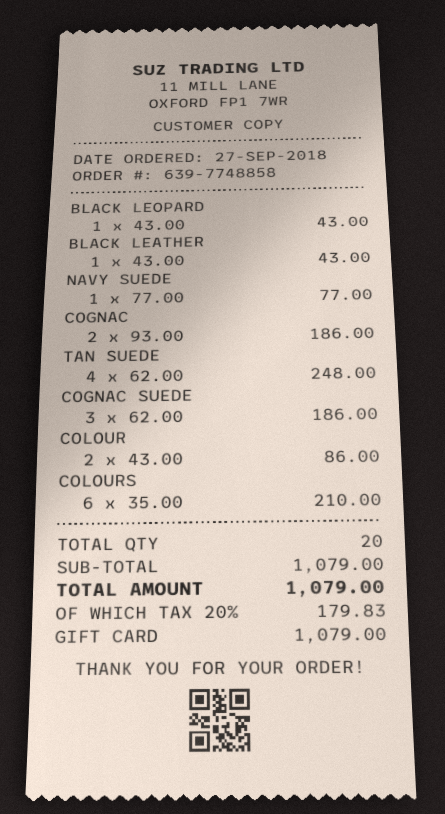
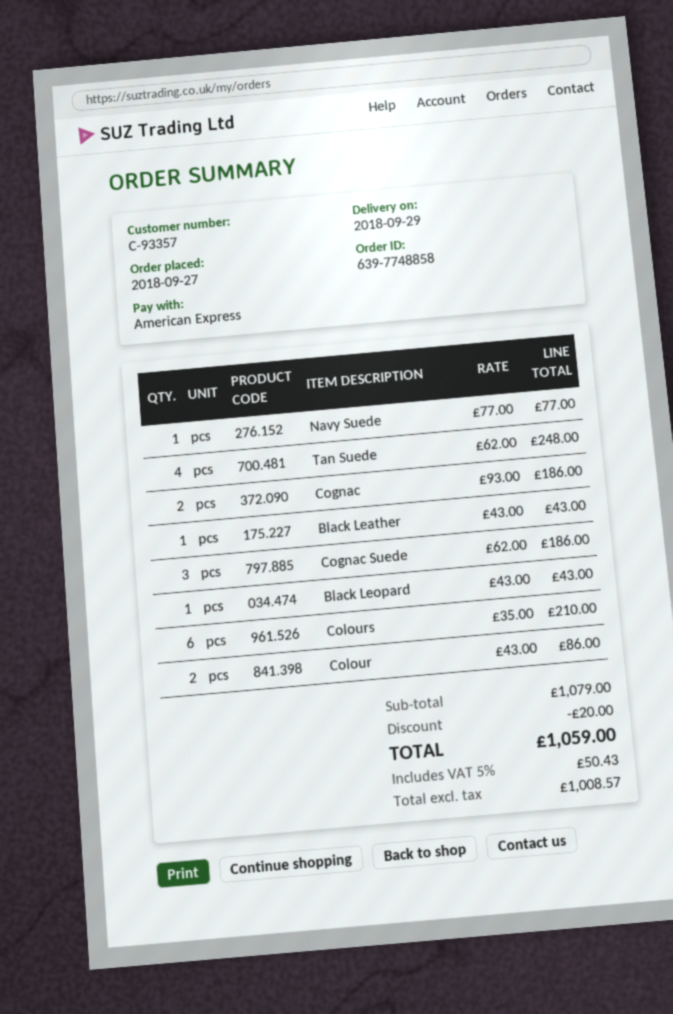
payment method: gift card -> American Express
discount: none -> 20.00
tax: 20% = 179.83 -> 5% = 50.43
total: 1079.00 -> 1059.00

